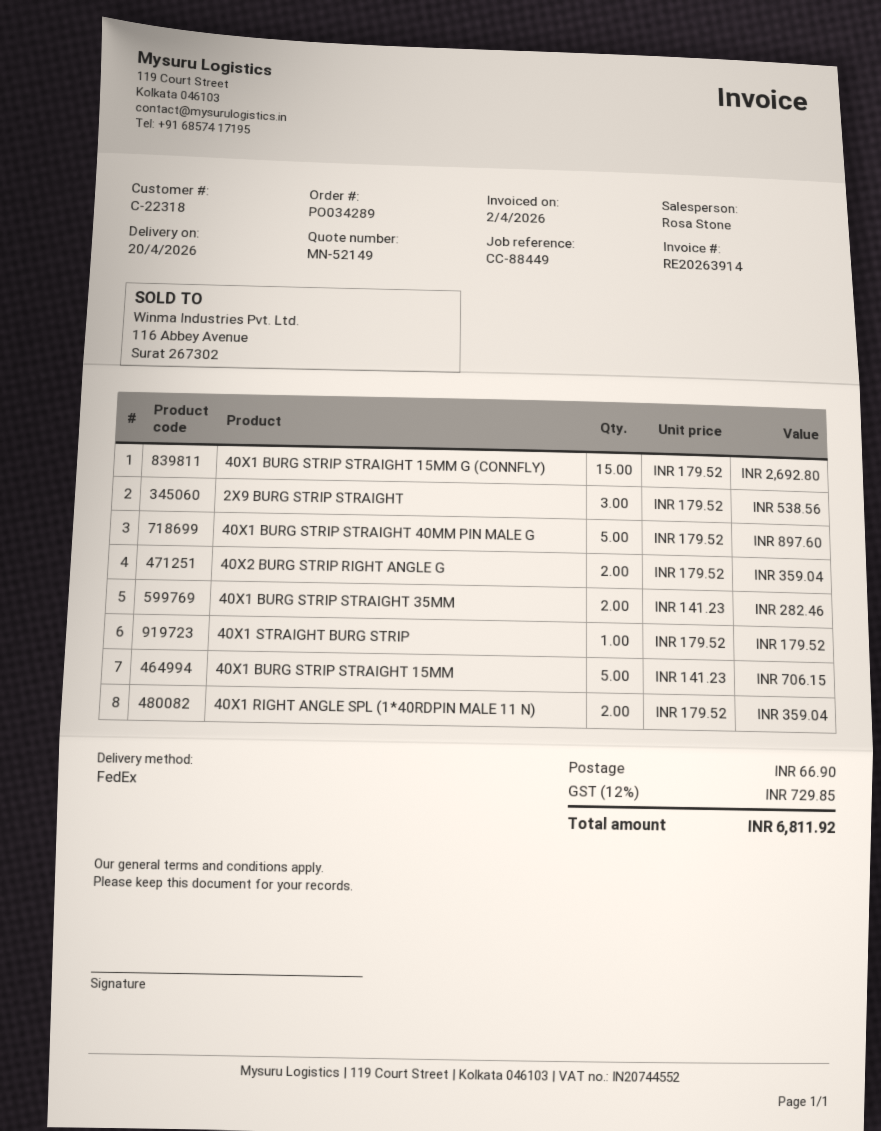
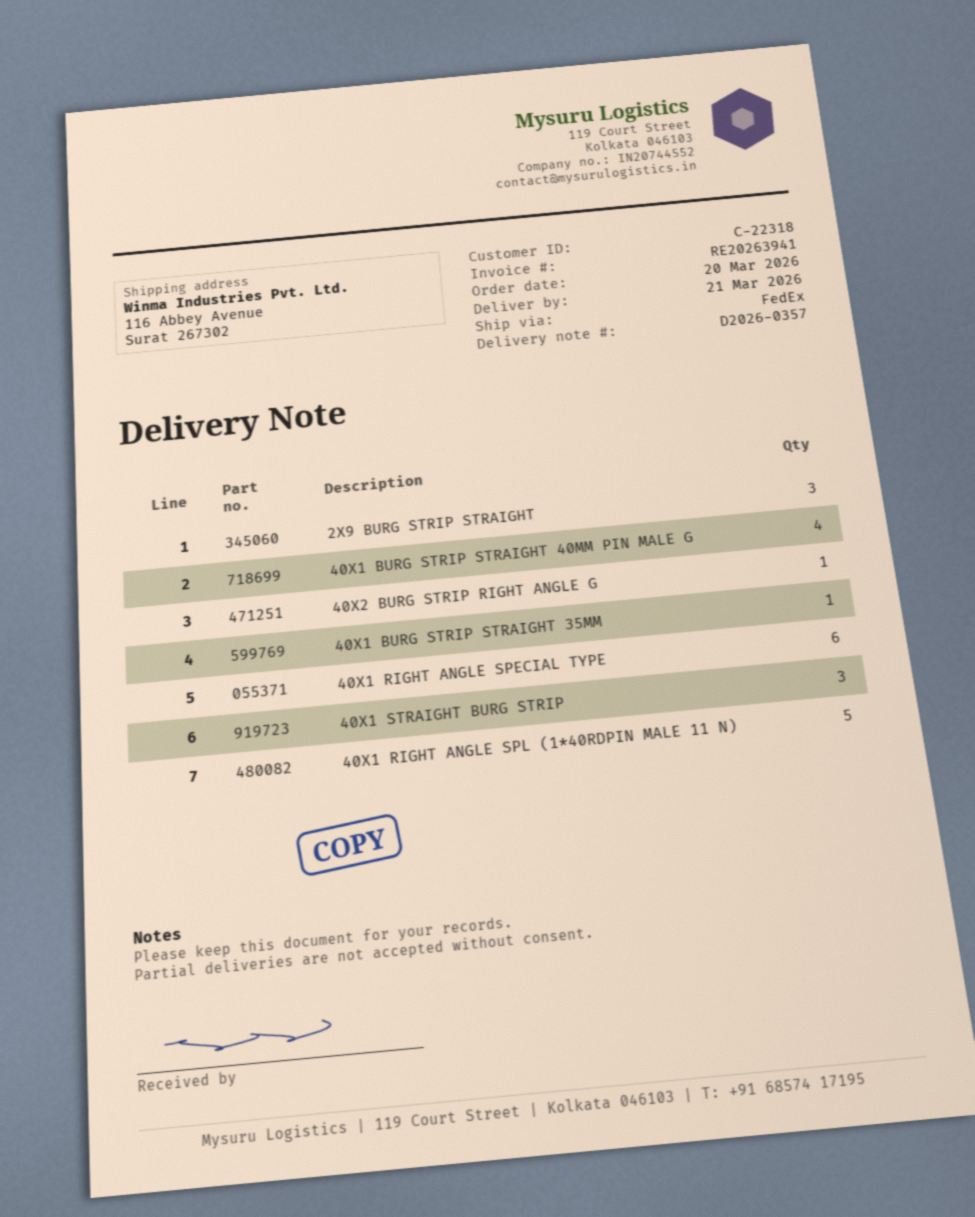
delivery date: 2026-04-20 -> 2026-03-21
invoice number: RE20263914 -> RE20263941
40X1 BURG STRIP STRAIGHT 15MM G (CONNFLY): 15 -> none
40X1 BURG STRIP STRAIGHT 40MM PIN MALE G: 5 -> 4
40X2 BURG STRIP RIGHT ANGLE G: 2 -> 1
40X1 BURG STRIP STRAIGHT 35MM: 2 -> 1
40X1 STRAIGHT BURG STRIP: 1 -> 3
40X1 BURG STRIP STRAIGHT 15MM: 5 -> none
40X1 RIGHT ANGLE SPL (1*40RDPIN MALE 11 N): 2 -> 5
40X1 RIGHT ANGLE SPECIAL TYPE: none -> 6

